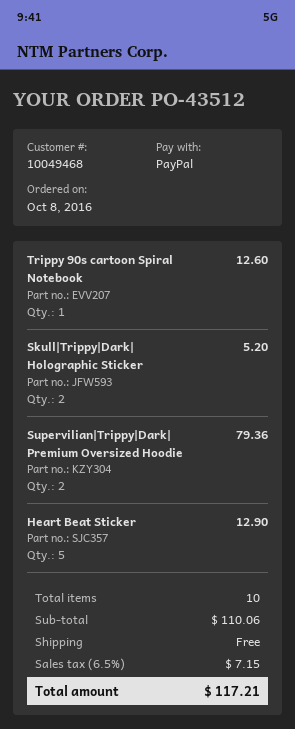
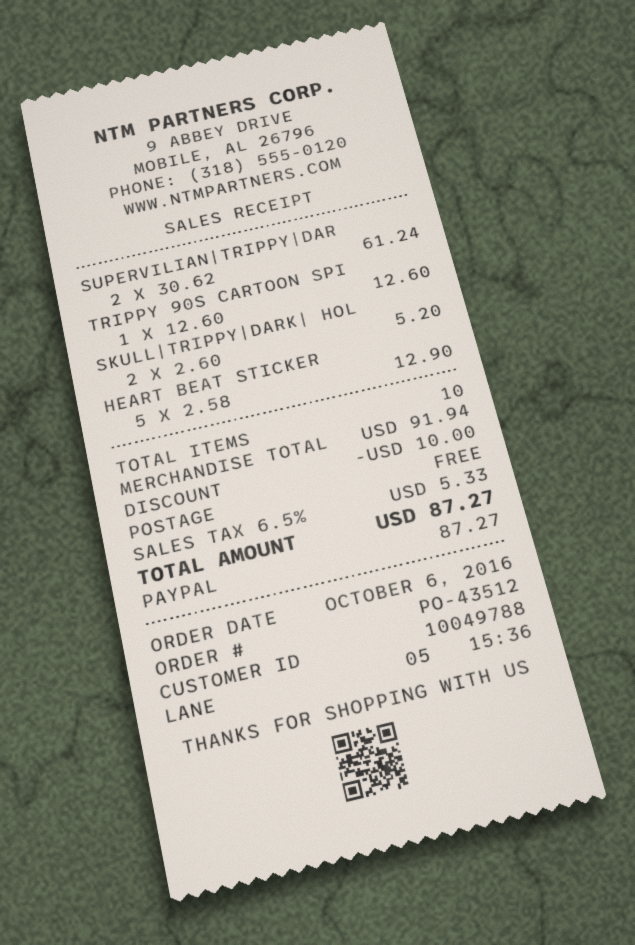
order date: 2016-10-08 -> 2016-10-06
customer number: 10049468 -> 10049788
Supervilian|Trippy|Dark| Premium Oversized Hoodie: 2 for 79.36 -> 2 for 61.24
subtotal: 110.06 -> 91.94
discount: none -> 10.00
tax: 6.5% = 7.15 -> 6.5% = 5.33
total: 117.21 -> 87.27

